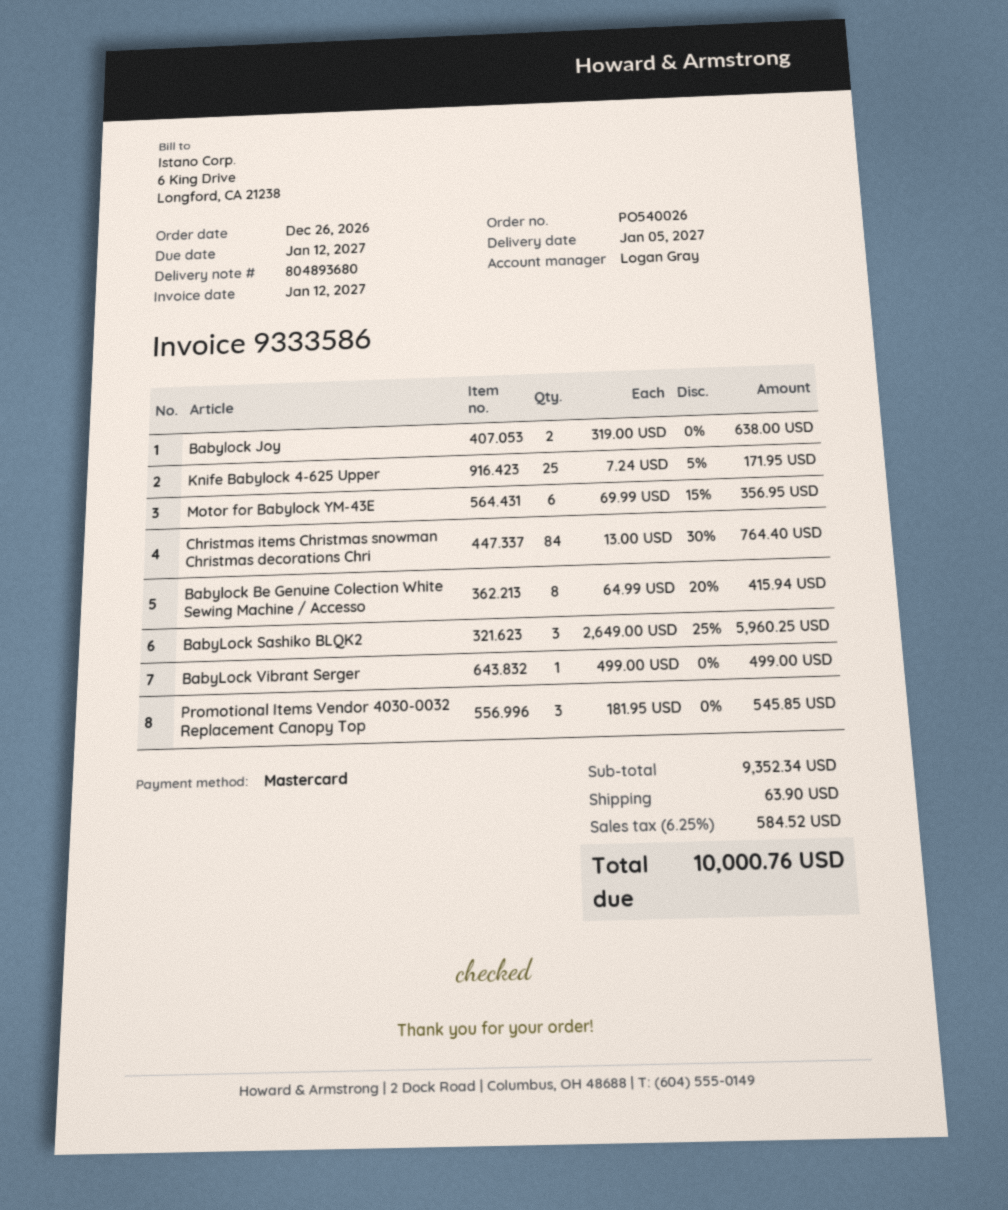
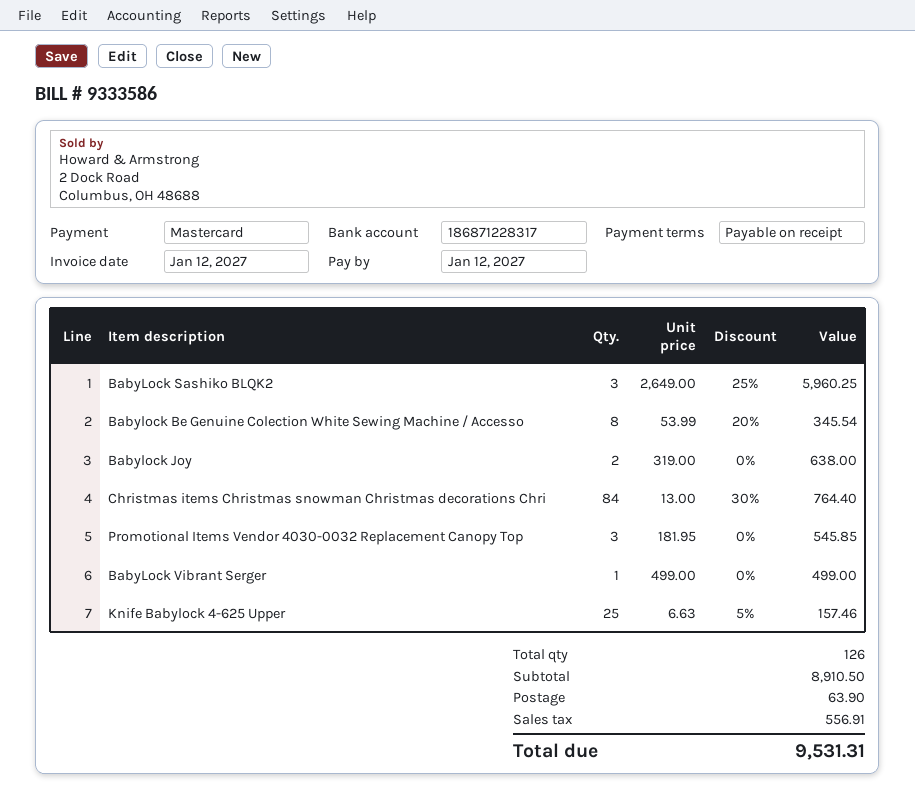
Knife Babylock 4-625 Upper: 25 x 7.24 - 5% = 171.95 -> 25 x 6.63 - 5% = 157.46
Motor for Babylock YM-43E: 6 x 69.99 - 15% = 356.95 -> none
Babylock Be Genuine Colection White Sewing Machine / Accesso: 8 x 64.99 - 20% = 415.94 -> 8 x 53.99 - 20% = 345.54
subtotal: 9352.34 -> 8910.50
tax: 584.52 -> 556.91
total: 10000.76 -> 9531.31

